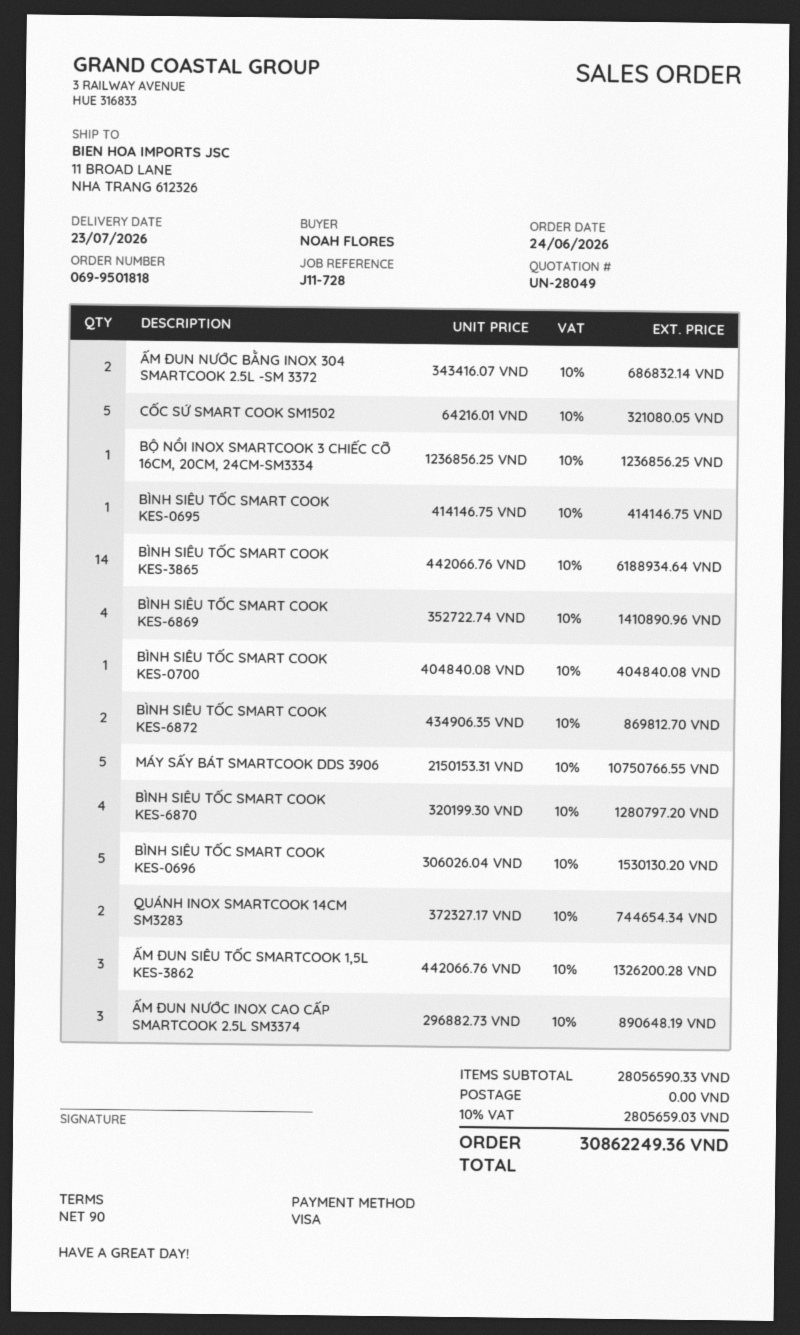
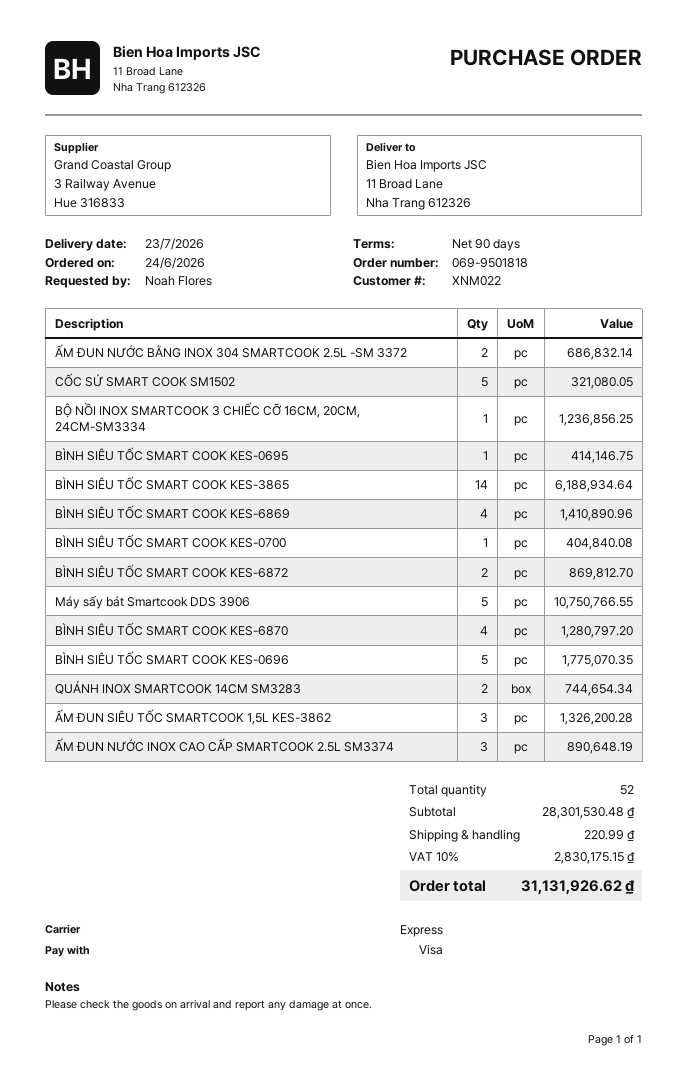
BÌNH SIÊU TỐC SMART COOK KES-0696: 5 for 1530130.20 -> 5 for 1775070.35
subtotal: 28056590.33 -> 28301530.48
shipping: 0.00 -> 220.99
tax: 10% = 2805659.03 -> 10% = 2830175.15
total: 30862249.36 -> 31131926.62

